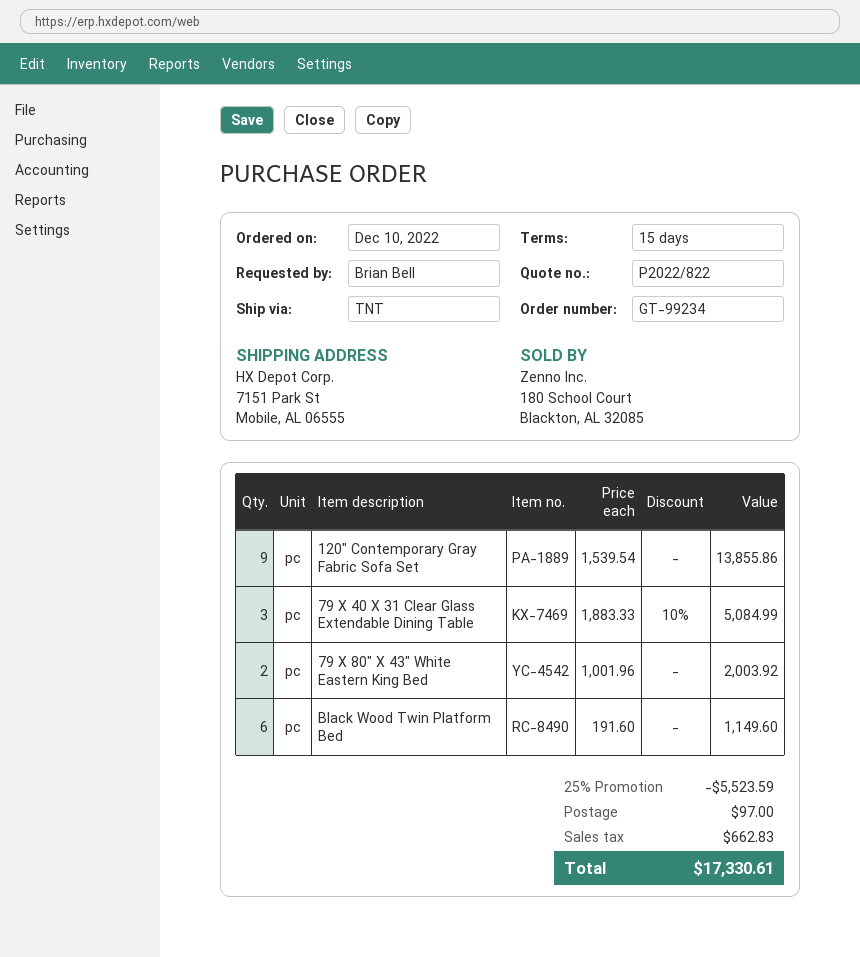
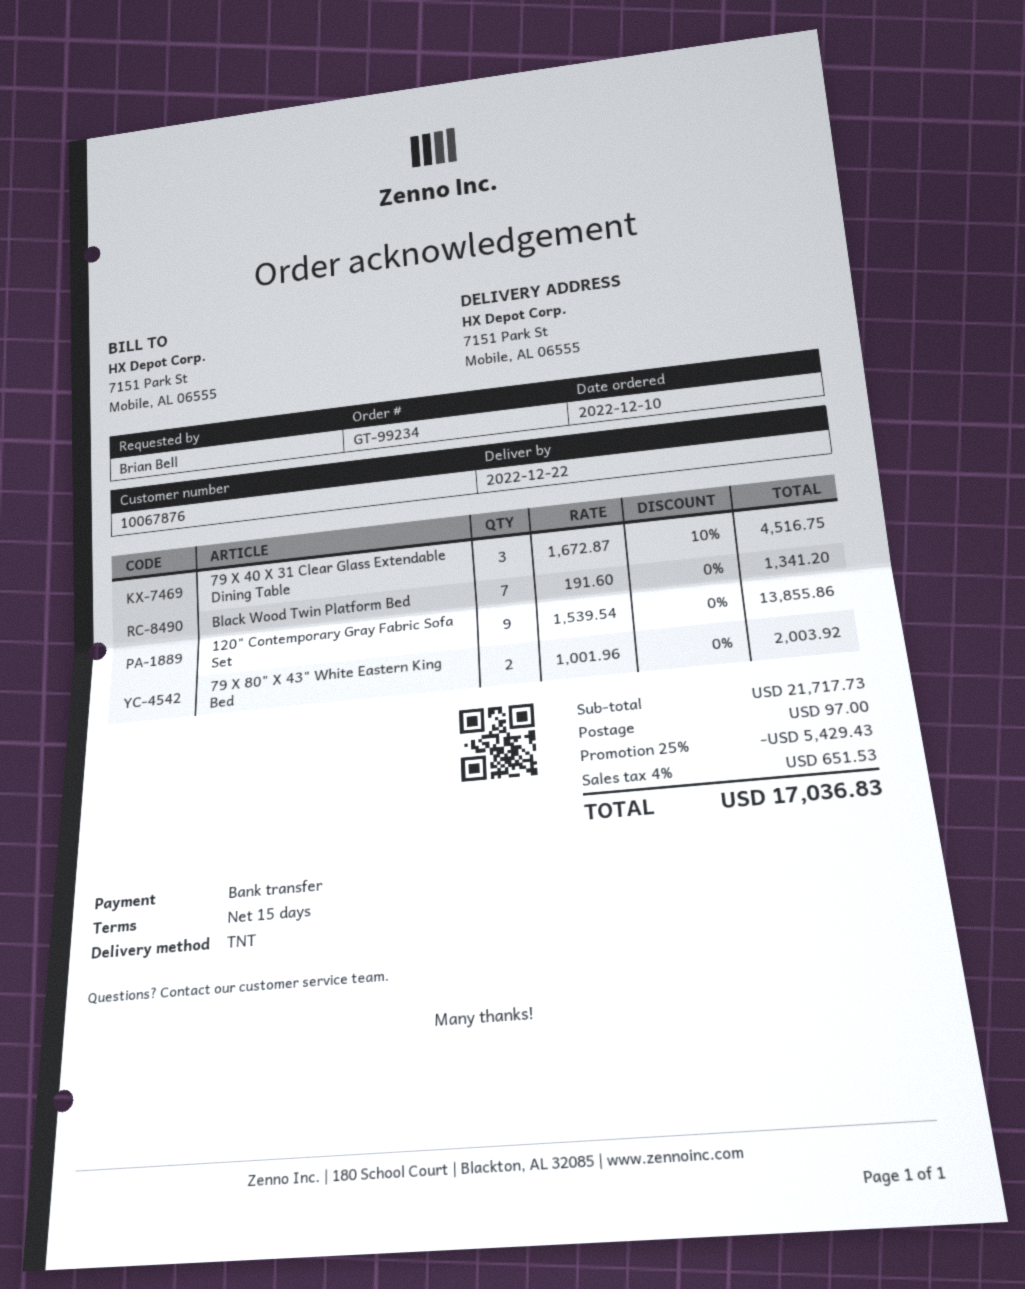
79 X 40 X 31 Clear Glass Extendable Dining Table: 3 x 1883.33 - 10% = 5084.99 -> 3 x 1672.87 - 10% = 4516.75
Black Wood Twin Platform Bed: 6 x 191.60 = 1149.60 -> 7 x 191.60 = 1341.20
discount: 25% = 5523.59 -> 25% = 5429.43
tax: 662.83 -> 651.53
total: 17330.61 -> 17036.83

